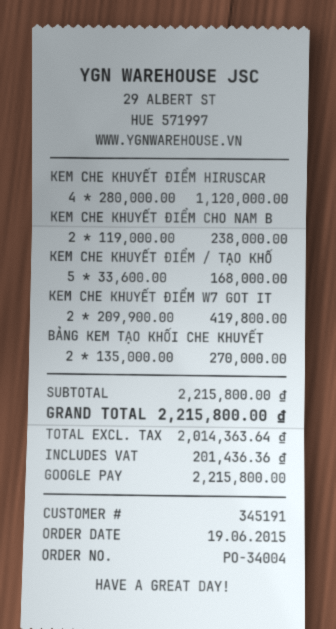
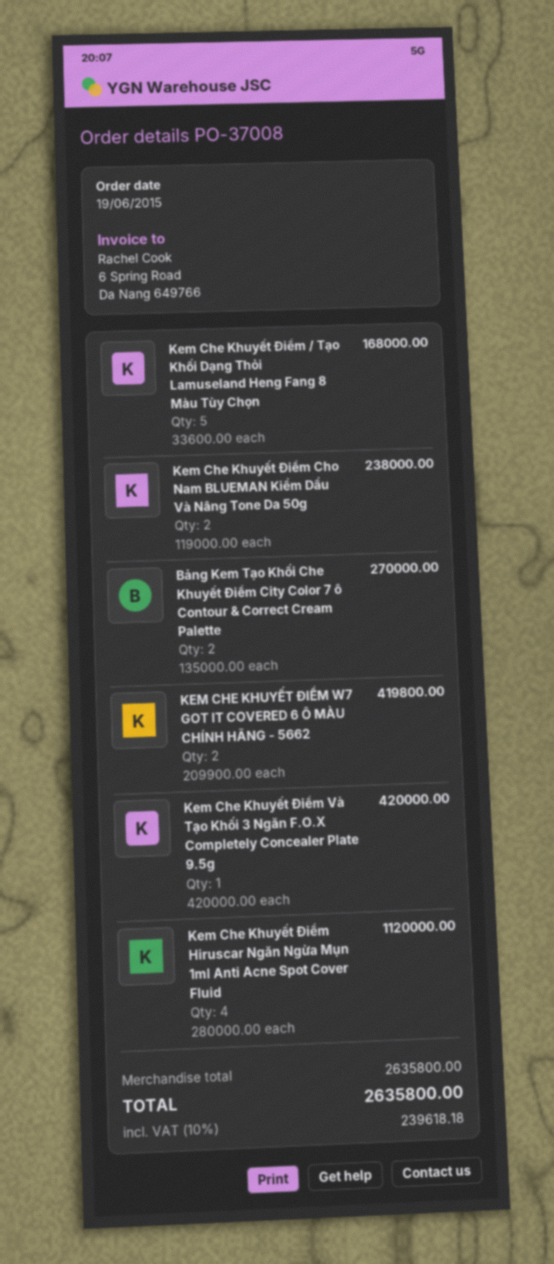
order number: PO-34004 -> PO-37008
Kem Che Khuyết Điểm Và Tạo Khối 3 Ngăn F.O.X Completely Concealer Plate 9.5g: none -> 1 x 420000.00 = 420000.00
subtotal: 2215800.00 -> 2635800.00
tax: 201436.36 -> 239618.18
total: 2215800.00 -> 2635800.00

